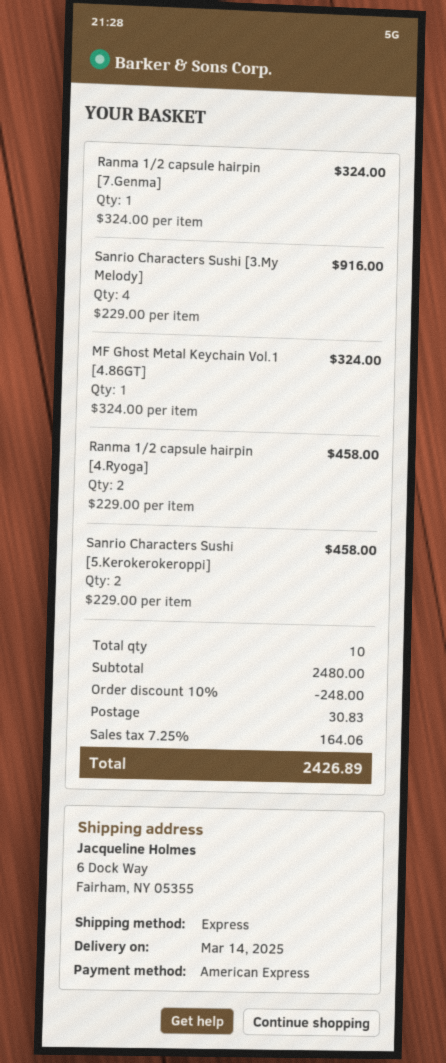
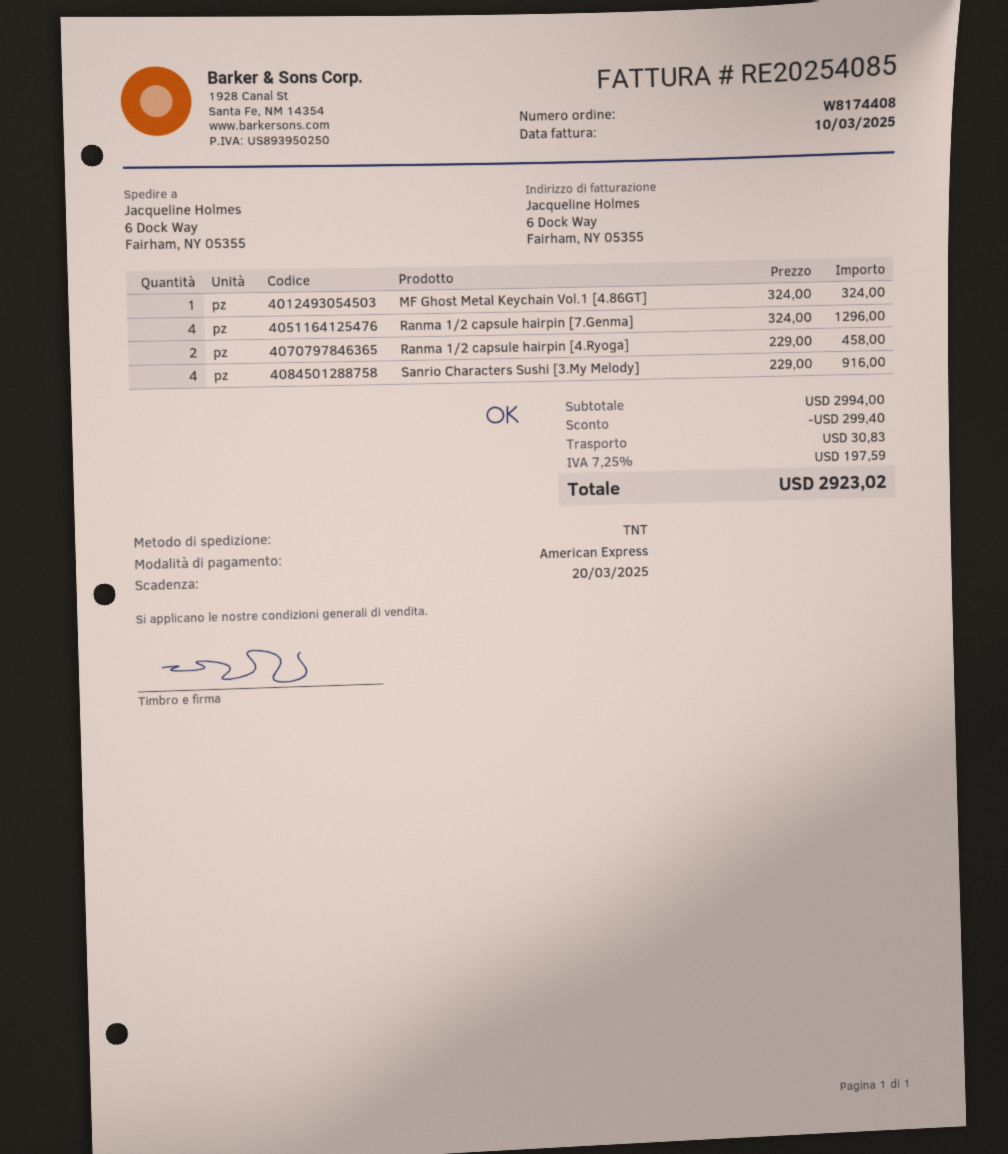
shipping method: express -> TNT
Ranma 1/2 capsule hairpin [7.Genma]: 1 x 324.00 = 324.00 -> 4 x 324.00 = 1296.00
Sanrio Characters Sushi [5.Kerokerokeroppi]: 2 x 229.00 = 458.00 -> none
subtotal: 2480.00 -> 2994.00
discount: 248.00 -> 299.40
tax: 7.25% = 164.06 -> 7.25% = 197.59
total: 2426.89 -> 2923.02

